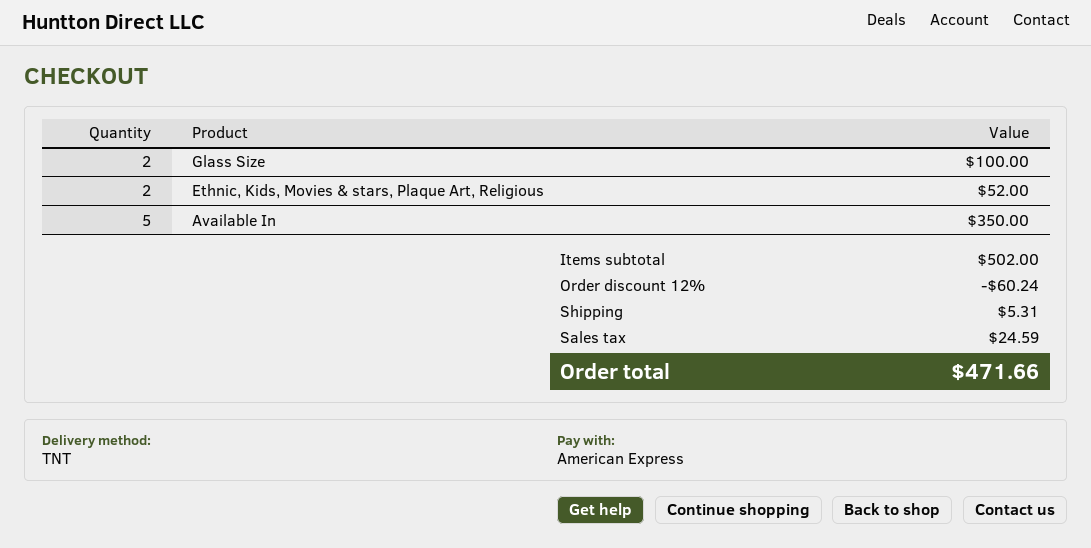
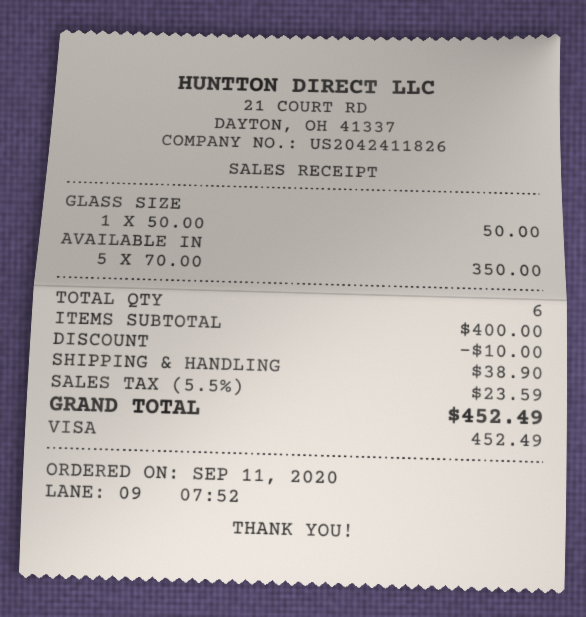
payment method: American Express -> Visa
Glass Size: 2 for 100.00 -> 1 for 50.00
Ethnic, Kids, Movies & stars, Plaque Art, Religious: 2 for 52.00 -> none
subtotal: 502.00 -> 400.00
discount: 60.24 -> 10.00
shipping: 5.31 -> 38.90
tax: 24.59 -> 23.59
total: 471.66 -> 452.49

